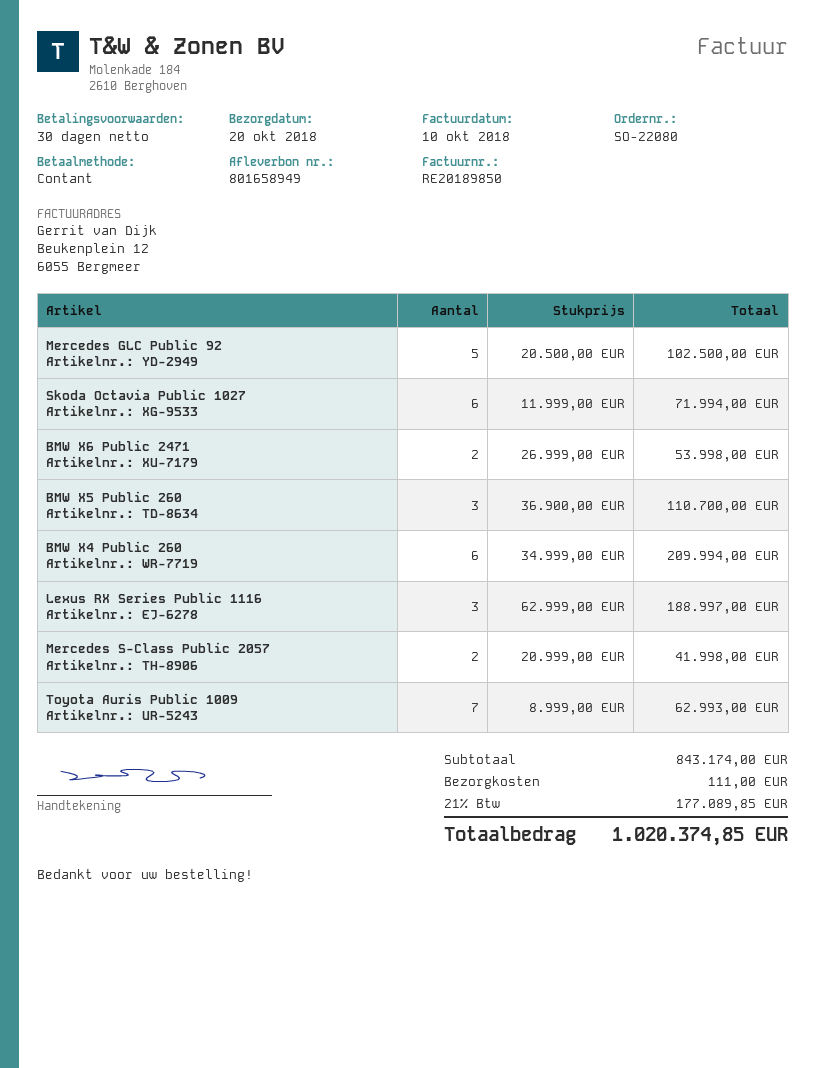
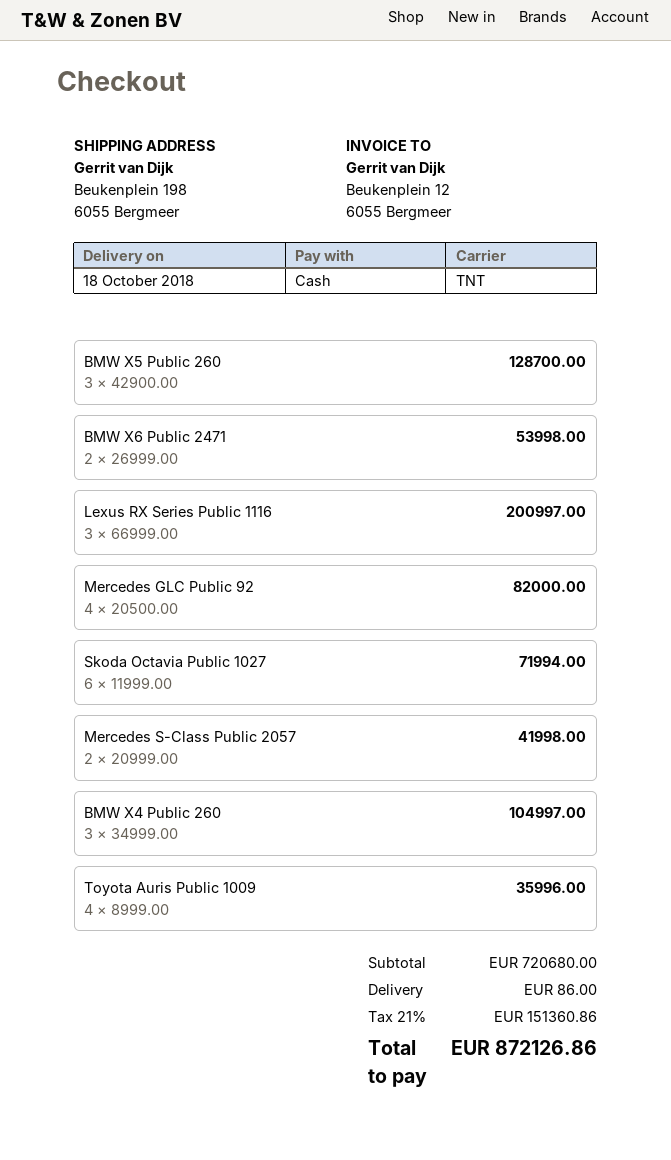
delivery date: 2018-10-20 -> 2018-10-18
Mercedes GLC Public 92: 5 x 20500.00 = 102500.00 -> 4 x 20500.00 = 82000.00
BMW X5 Public 260: 3 x 36900.00 = 110700.00 -> 3 x 42900.00 = 128700.00
BMW X4 Public 260: 6 x 34999.00 = 209994.00 -> 3 x 34999.00 = 104997.00
Lexus RX Series Public 1116: 3 x 62999.00 = 188997.00 -> 3 x 66999.00 = 200997.00
Toyota Auris Public 1009: 7 x 8999.00 = 62993.00 -> 4 x 8999.00 = 35996.00
subtotal: 843174.00 -> 720680.00
shipping: 111.00 -> 86.00
tax: 21% = 177089.85 -> 21% = 151360.86
total: 1020374.85 -> 872126.86

